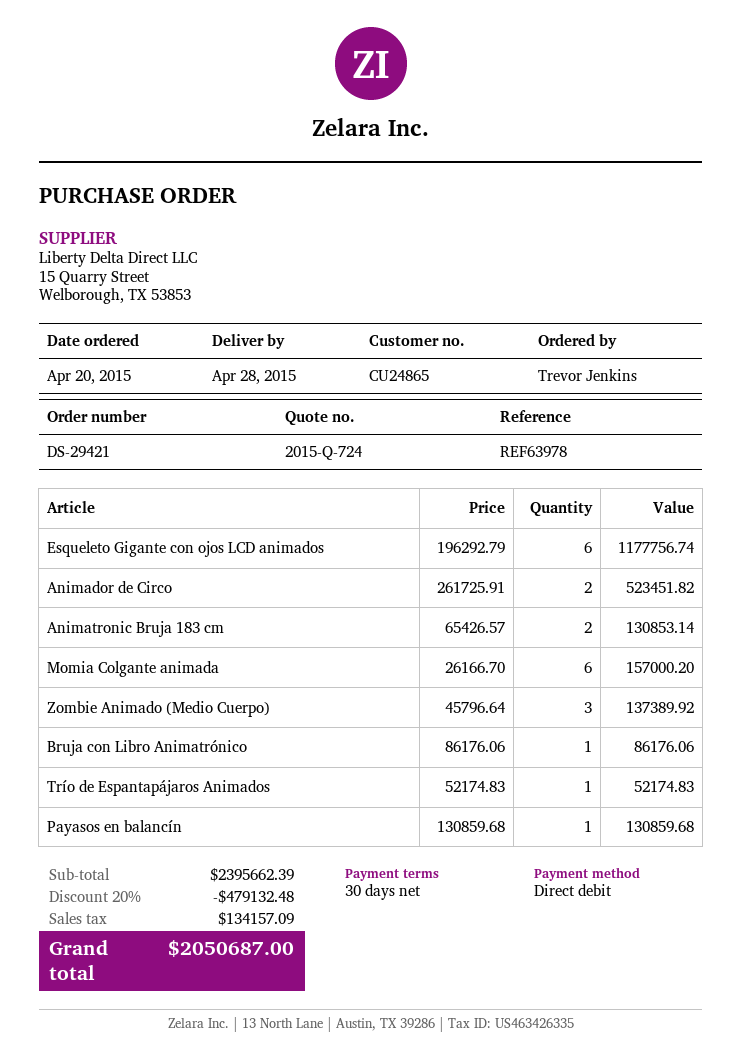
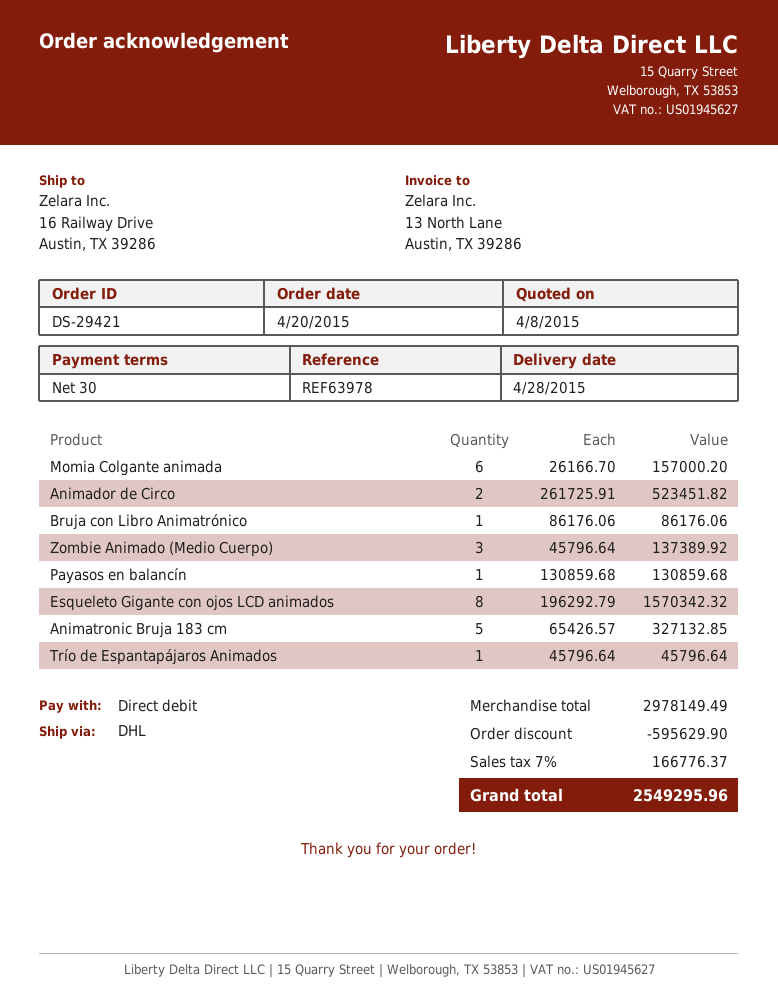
Esqueleto Gigante con ojos LCD animados: 6 x 196292.79 = 1177756.74 -> 8 x 196292.79 = 1570342.32
Animatronic Bruja 183 cm: 2 x 65426.57 = 130853.14 -> 5 x 65426.57 = 327132.85
Trío de Espantapájaros Animados: 1 x 52174.83 = 52174.83 -> 1 x 45796.64 = 45796.64
subtotal: 2395662.39 -> 2978149.49
discount: 479132.48 -> 595629.90
tax: 134157.09 -> 166776.37
total: 2050687.00 -> 2549295.96

